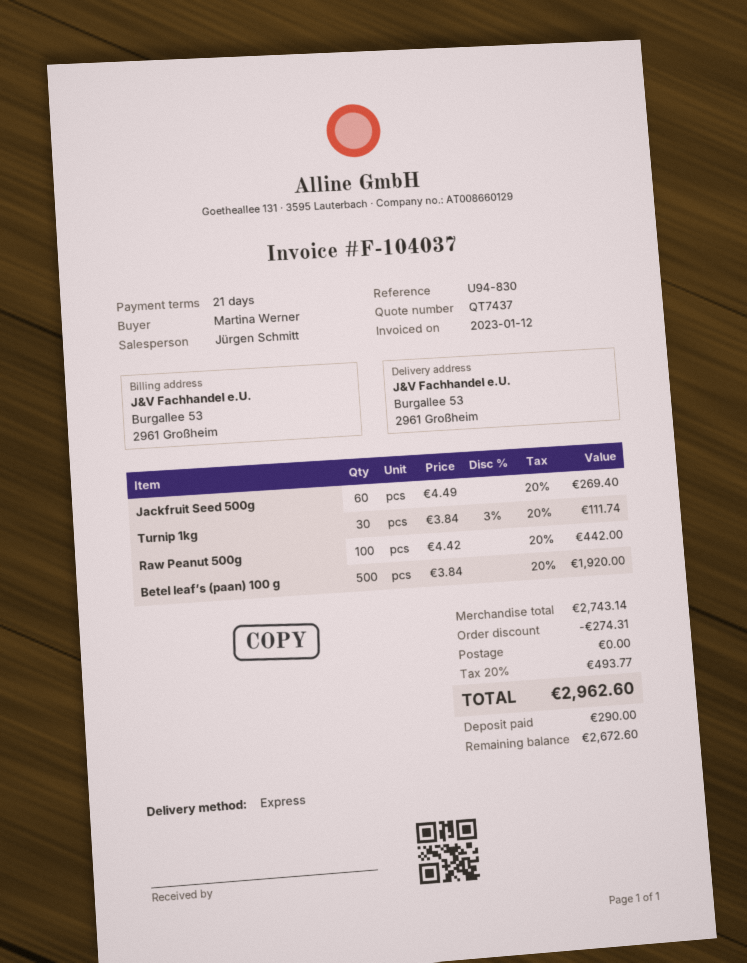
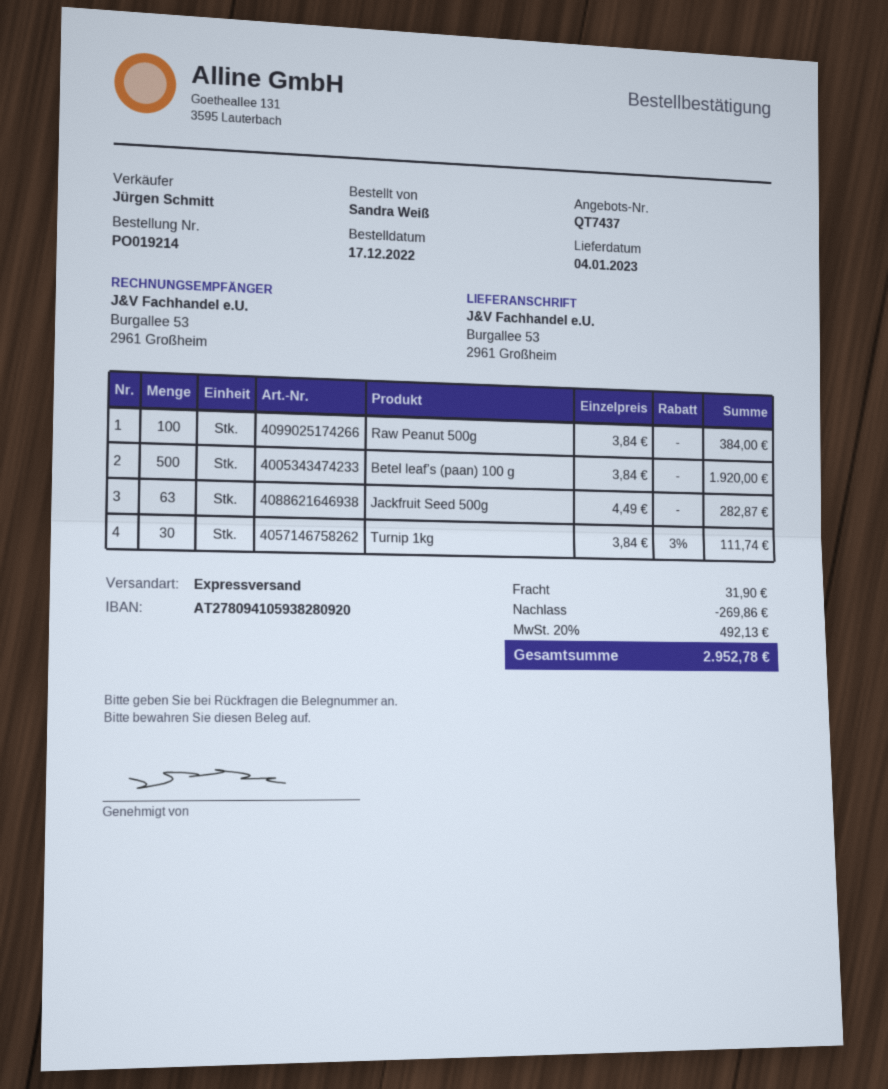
ordered by: Martina Werner -> Sandra Weiß
Jackfruit Seed 500g: 60 x 4.49 = 269.40 -> 63 x 4.49 = 282.87
Raw Peanut 500g: 100 x 4.42 = 442.00 -> 100 x 3.84 = 384.00
discount: 274.31 -> 269.86
shipping: 0.00 -> 31.90
tax: 20% = 493.77 -> 20% = 492.13
total: 2962.60 -> 2952.78

